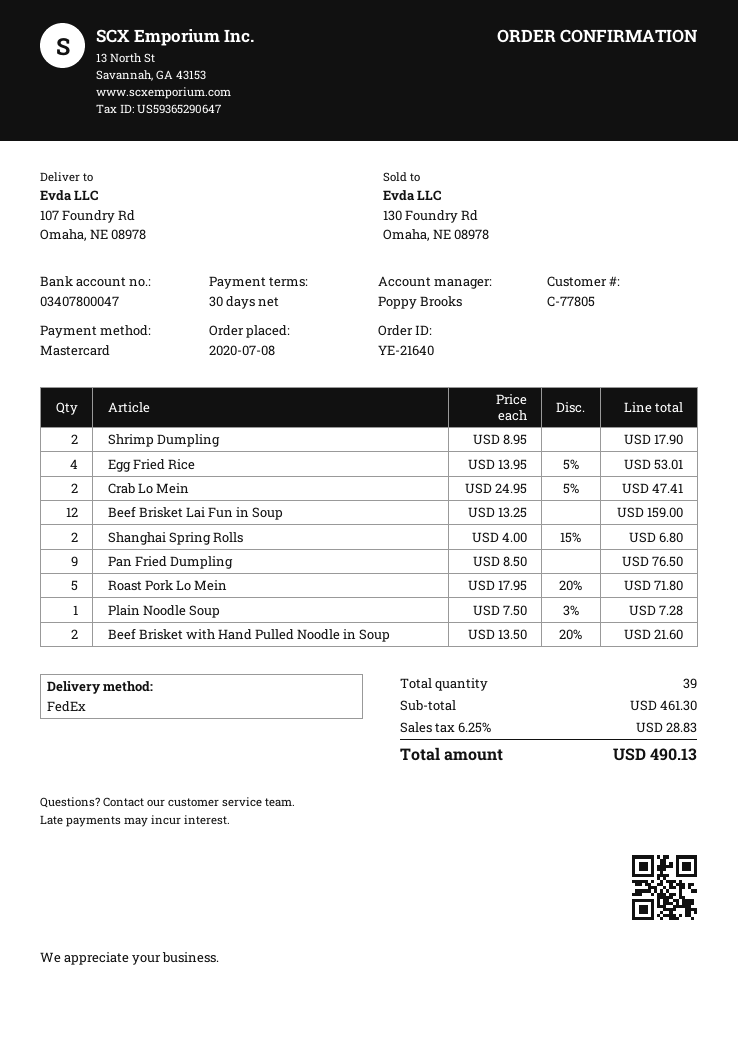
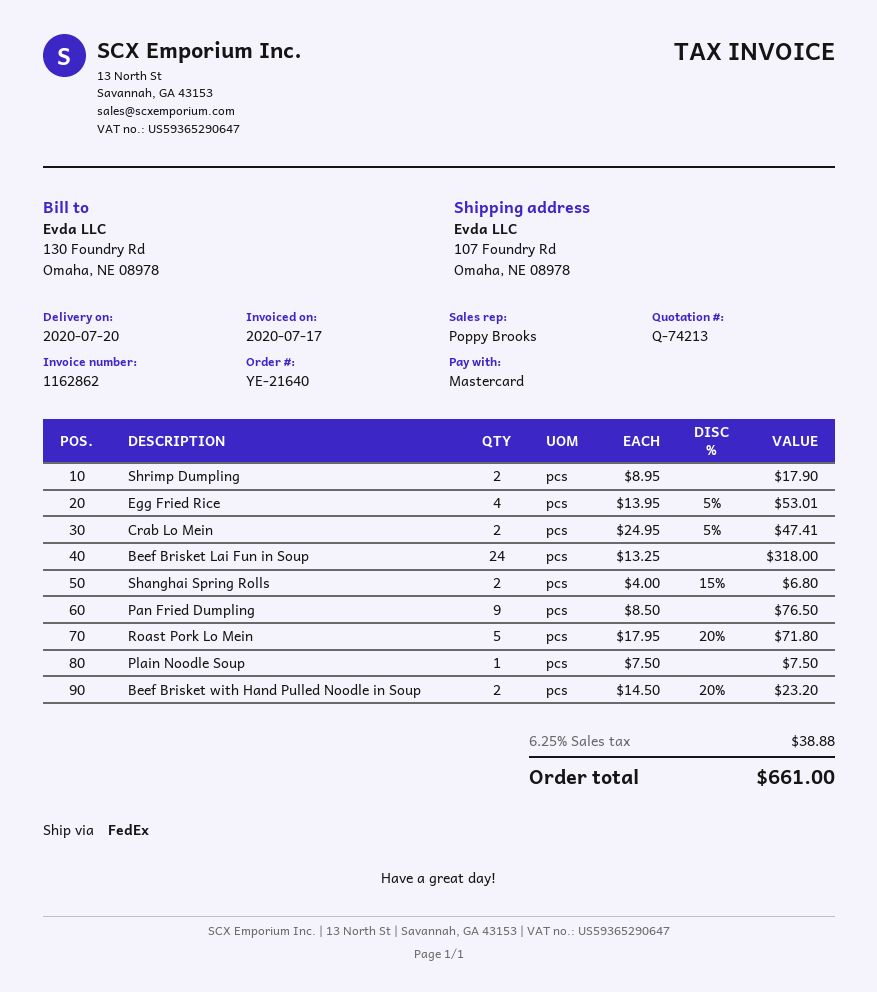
Beef Brisket Lai Fun in Soup: 12 x 13.25 = 159.00 -> 24 x 13.25 = 318.00
Plain Noodle Soup: 1 x 7.50 - 3% = 7.28 -> 1 x 7.50 = 7.50
Beef Brisket with Hand Pulled Noodle in Soup: 2 x 13.50 - 20% = 21.60 -> 2 x 14.50 - 20% = 23.20
tax: 6.25% = 28.83 -> 6.25% = 38.88
total: 490.13 -> 661.00

